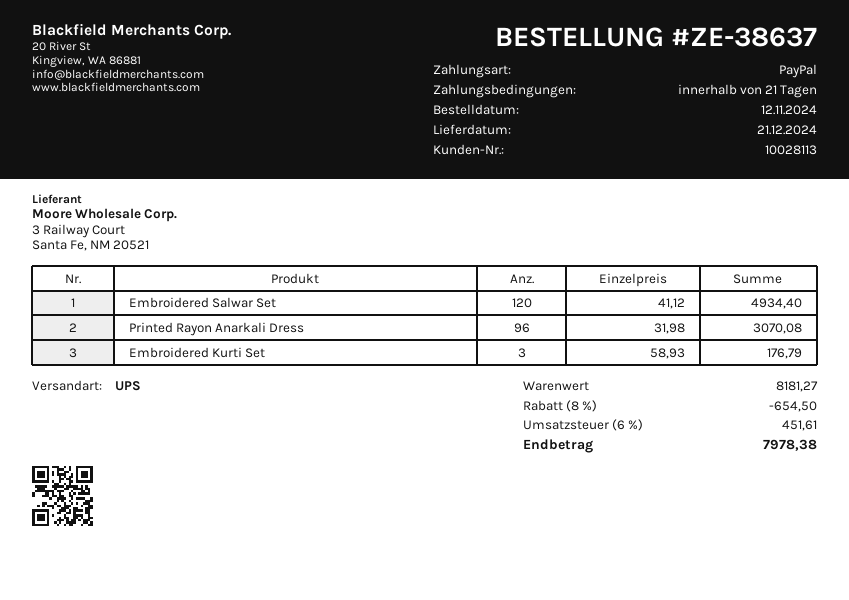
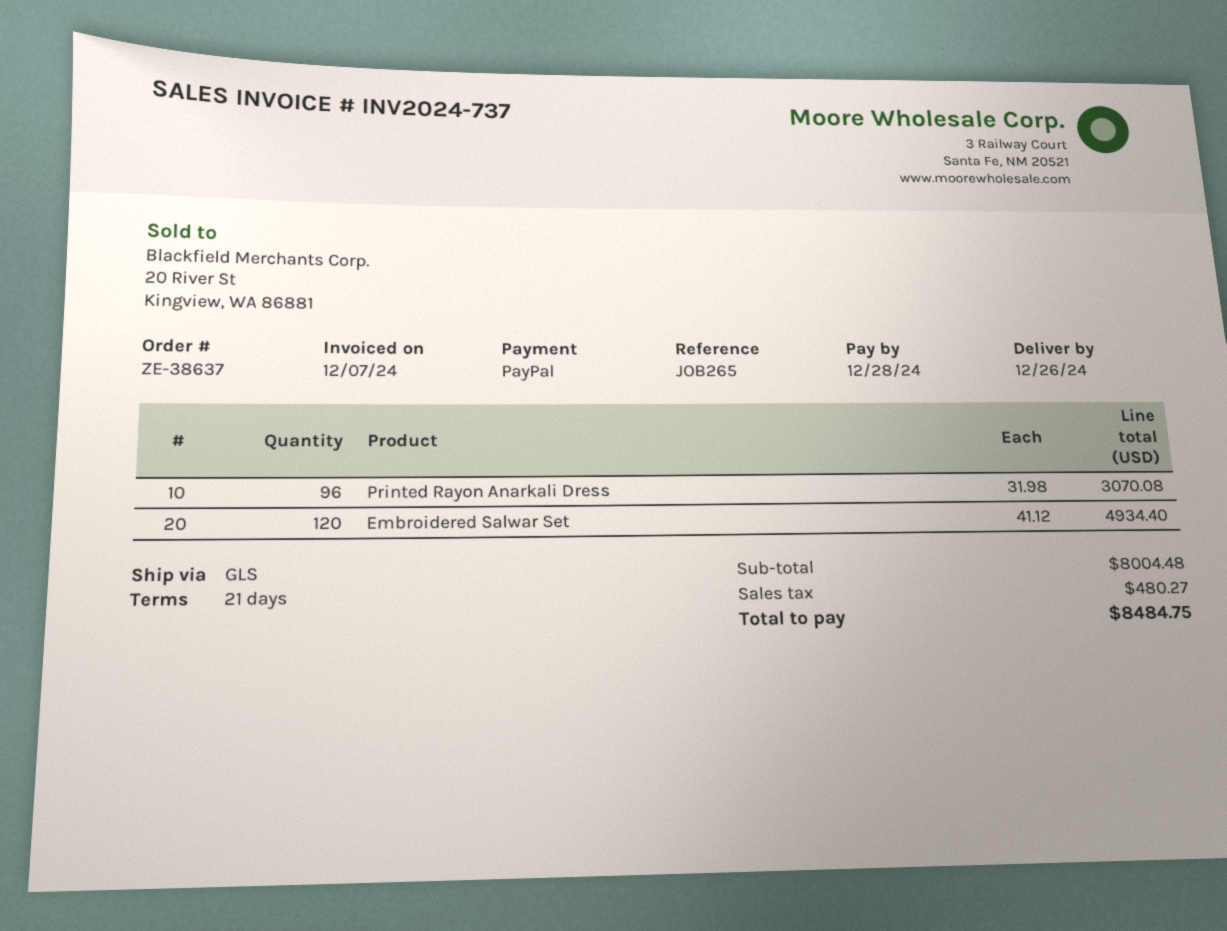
delivery date: 2024-12-21 -> 2024-12-26
shipping method: UPS -> GLS
Embroidered Kurti Set: 3 x 58.93 = 176.79 -> none
subtotal: 8181.27 -> 8004.48
discount: 8% = 654.50 -> none
tax: 451.61 -> 480.27
total: 7978.38 -> 8484.75

